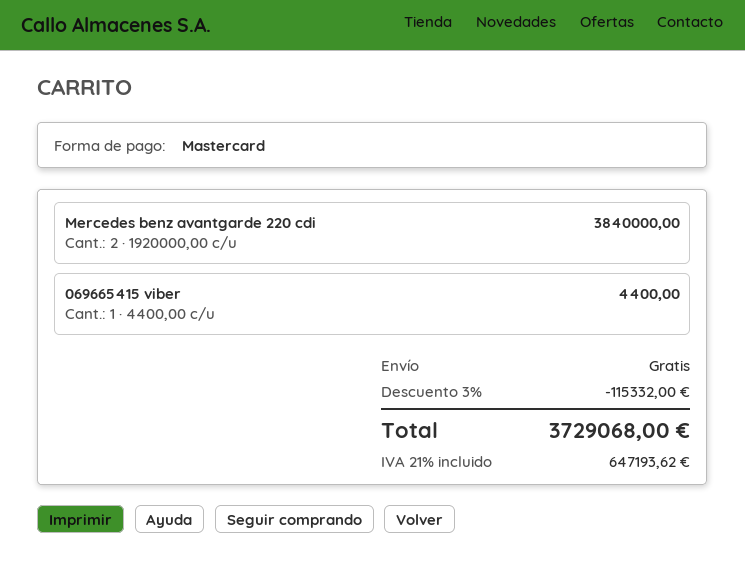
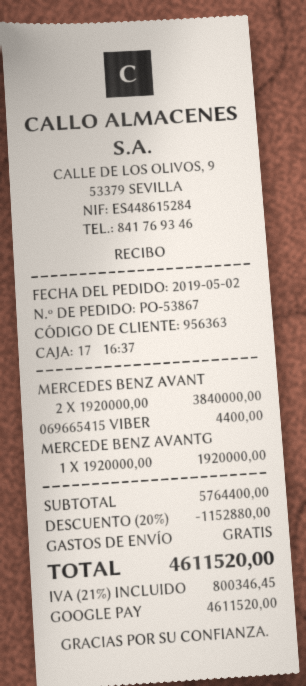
payment method: Mastercard -> Google Pay
MERCEDE BENZ AVANTG: none -> 1 x 1920000.00 = 1920000.00
discount: 3% = 115332.00 -> 20% = 1152880.00
tax: 21% = 647193.62 -> 21% = 800346.45
total: 3729068.00 -> 4611520.00

